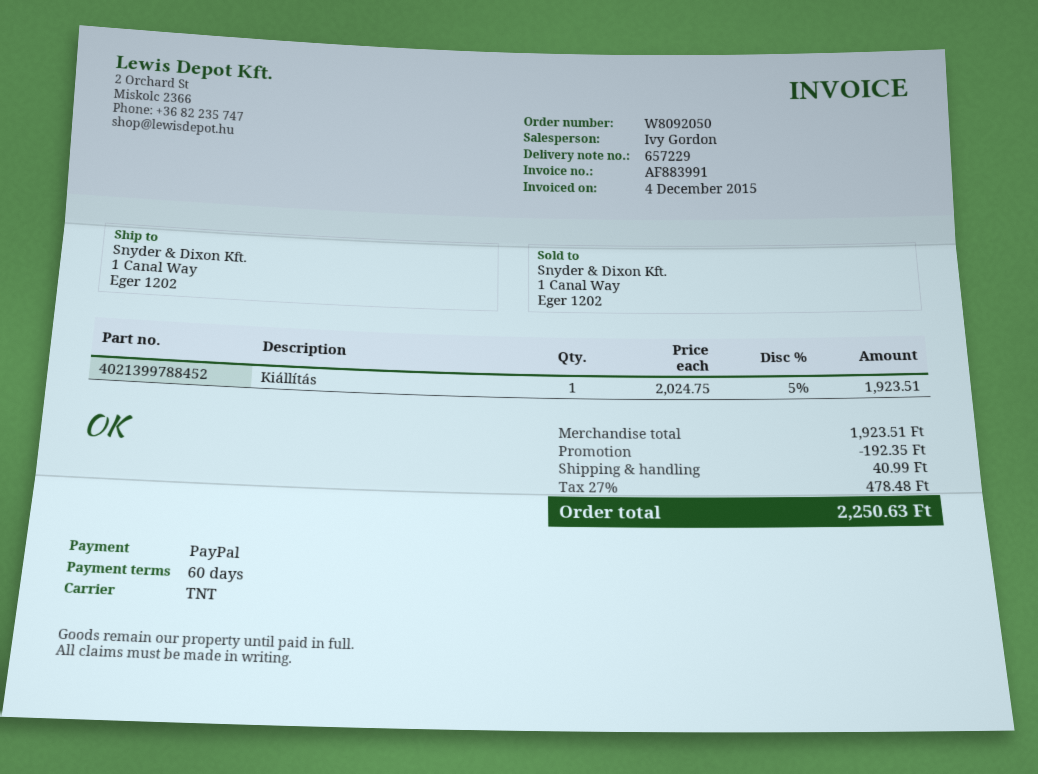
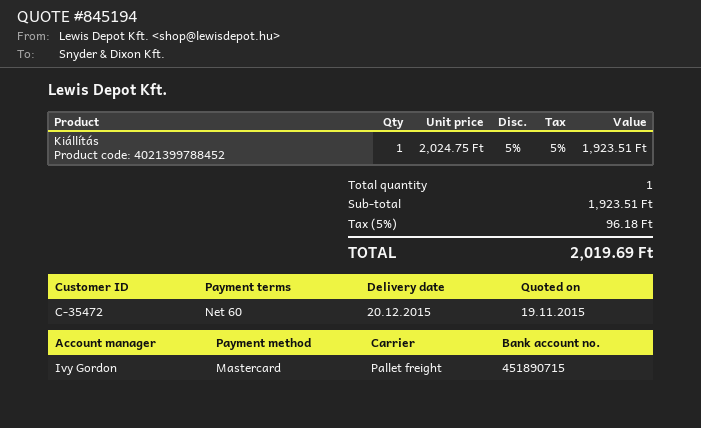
payment method: PayPal -> Mastercard
shipping method: TNT -> pallet freight
discount: 192.35 -> none
shipping: 40.99 -> none
tax: 27% = 478.48 -> 5% = 96.18
total: 2250.63 -> 2019.69

